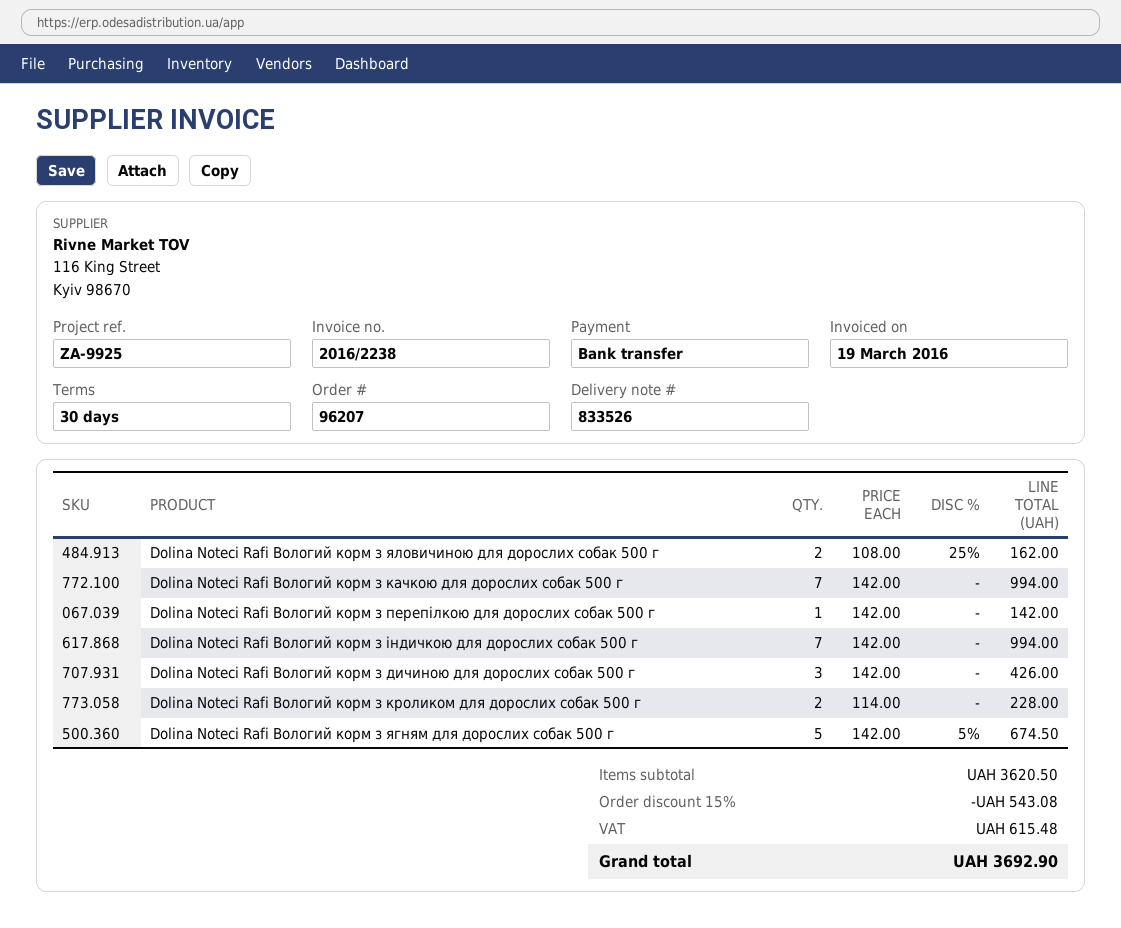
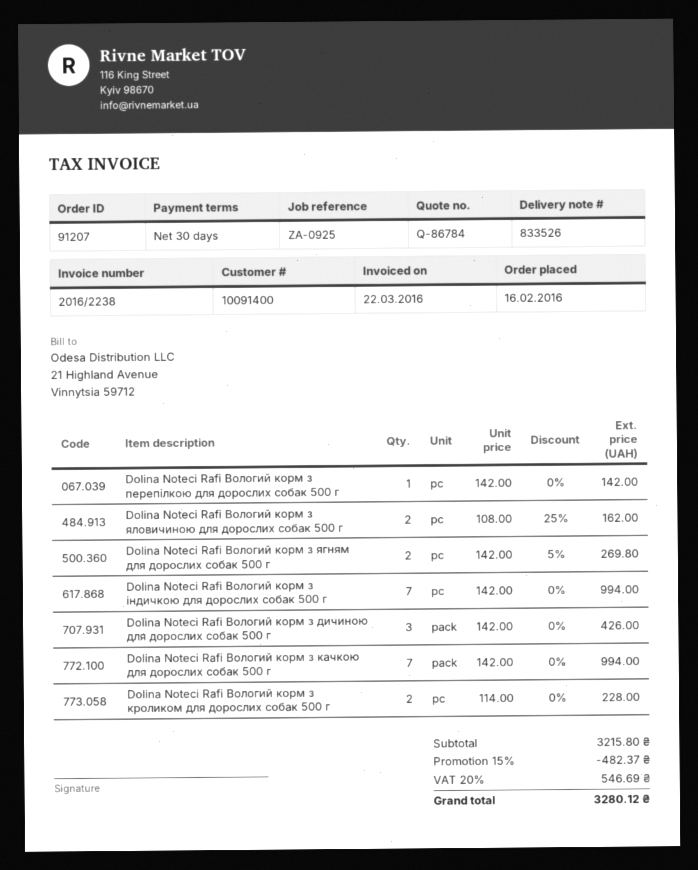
order number: 96207 -> 91207
invoice date: 2016-03-19 -> 2016-03-22
reference: ZA-9925 -> ZA-0925
Dolina Noteci Rafi Вологий корм з ягням для дорослих собак 500 г: 5 x 142.00 - 5% = 674.50 -> 2 x 142.00 - 5% = 269.80
subtotal: 3620.50 -> 3215.80
discount: 15% = 543.08 -> 15% = 482.37
tax: 615.48 -> 546.69
total: 3692.90 -> 3280.12

